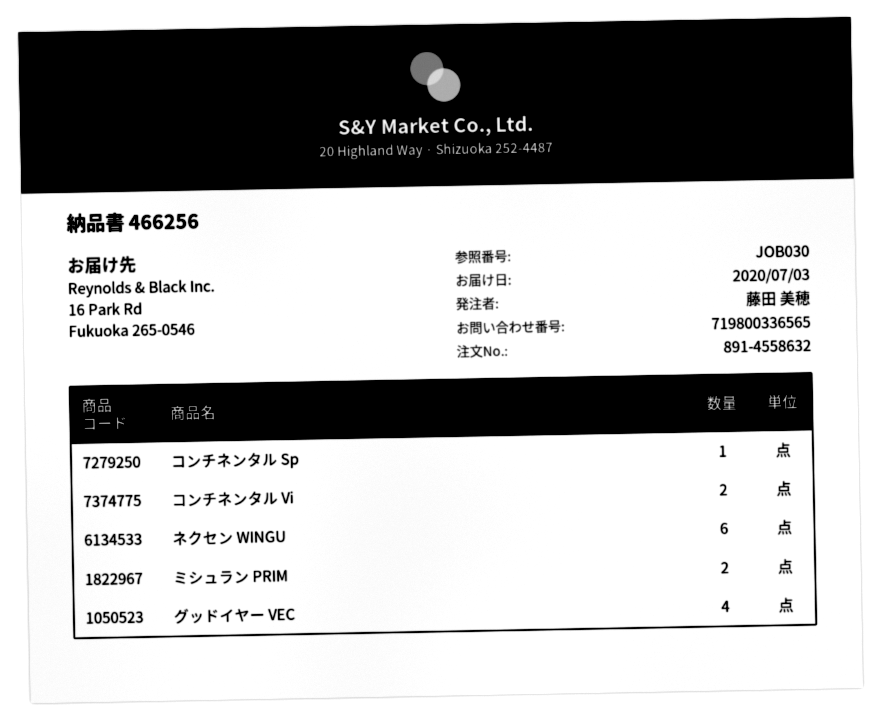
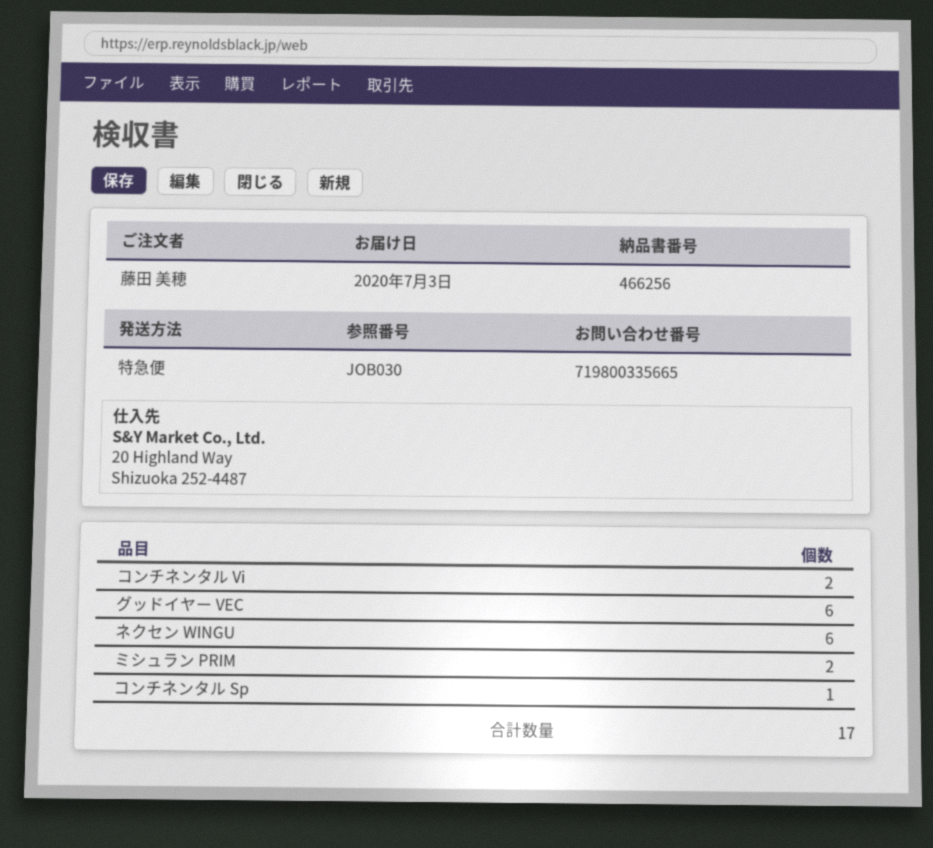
tracking number: 719800336565 -> 719800335665
グッドイヤー VEC: 4 -> 6

